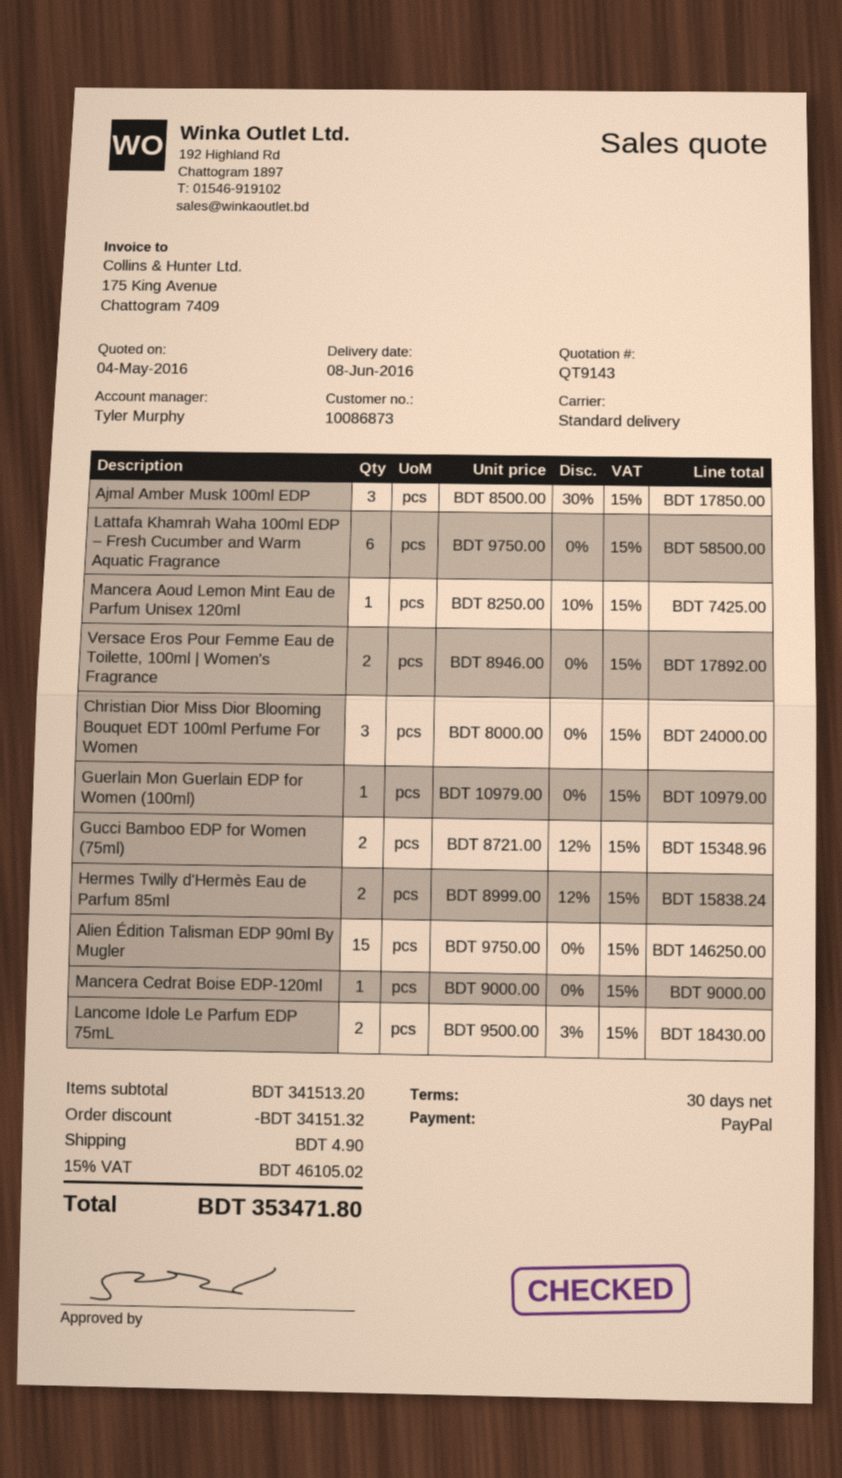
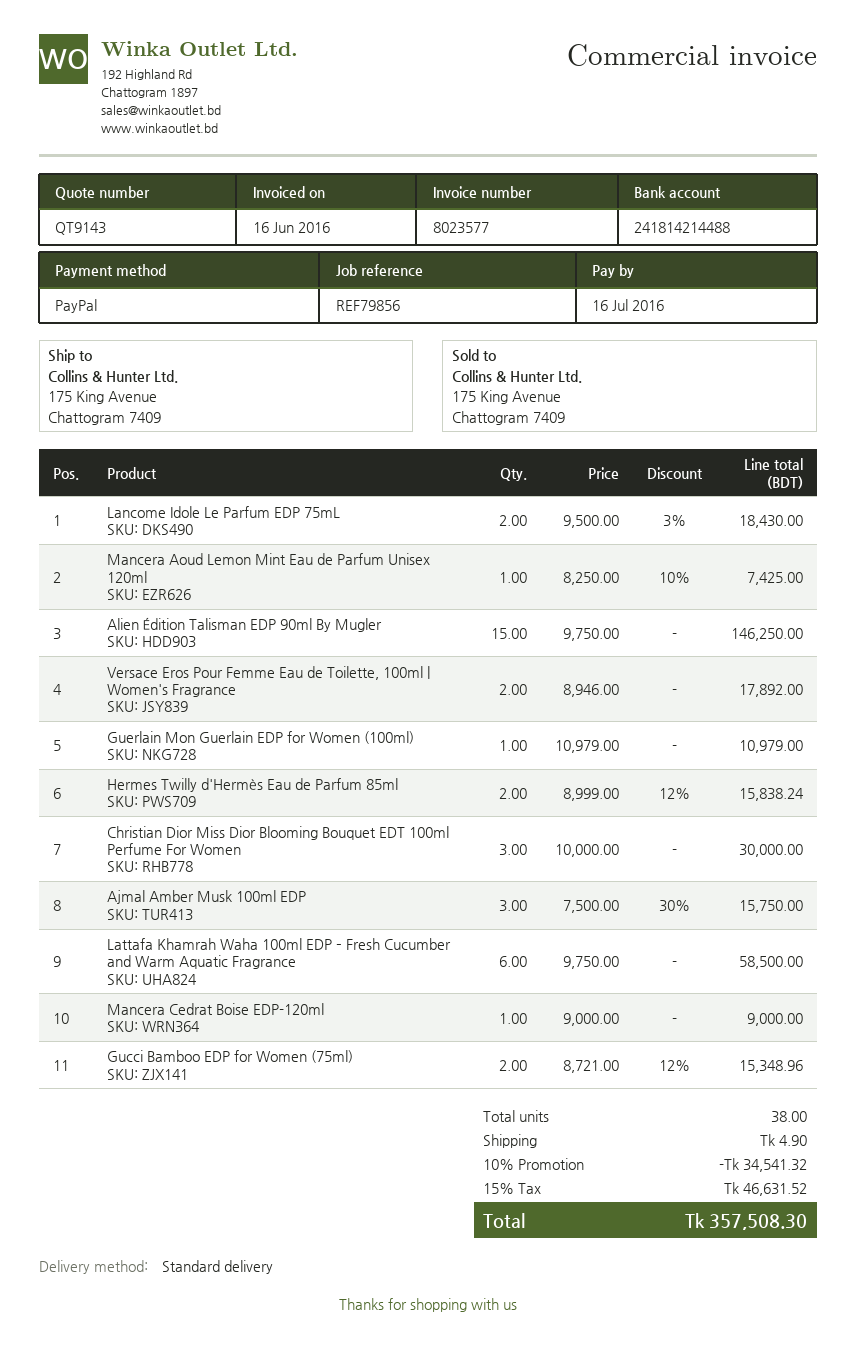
Ajmal Amber Musk 100ml EDP: 3 x 8500.00 - 30% = 17850.00 -> 3 x 7500.00 - 30% = 15750.00
Christian Dior Miss Dior Blooming Bouquet EDT 100ml Perfume For Women: 3 x 8000.00 = 24000.00 -> 3 x 10000.00 = 30000.00
discount: 34151.32 -> 34541.32
tax: 15% = 46105.02 -> 15% = 46631.52
total: 353471.80 -> 357508.30

